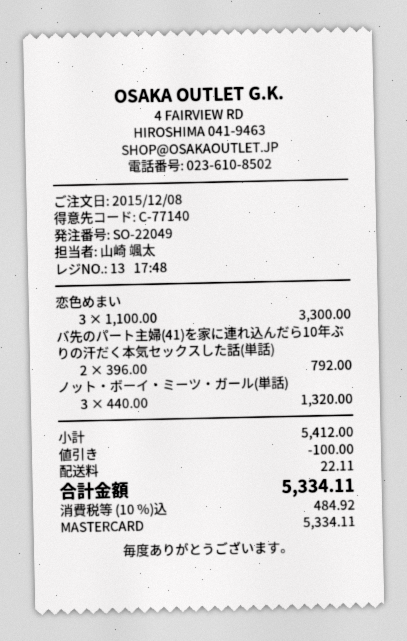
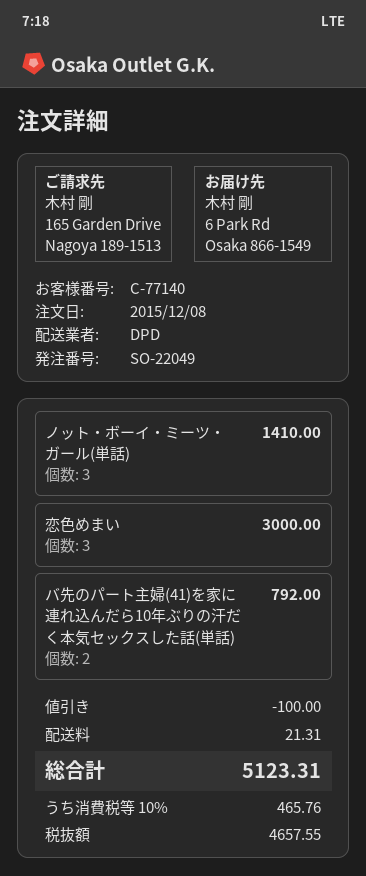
恋色めまい: 3 for 3300.00 -> 3 for 3000.00
ノット・ボーイ・ミーツ・ガール(単話): 3 for 1320.00 -> 3 for 1410.00
shipping: 22.11 -> 21.31
tax: 10% = 484.92 -> 10% = 465.76
total: 5334.11 -> 5123.31

